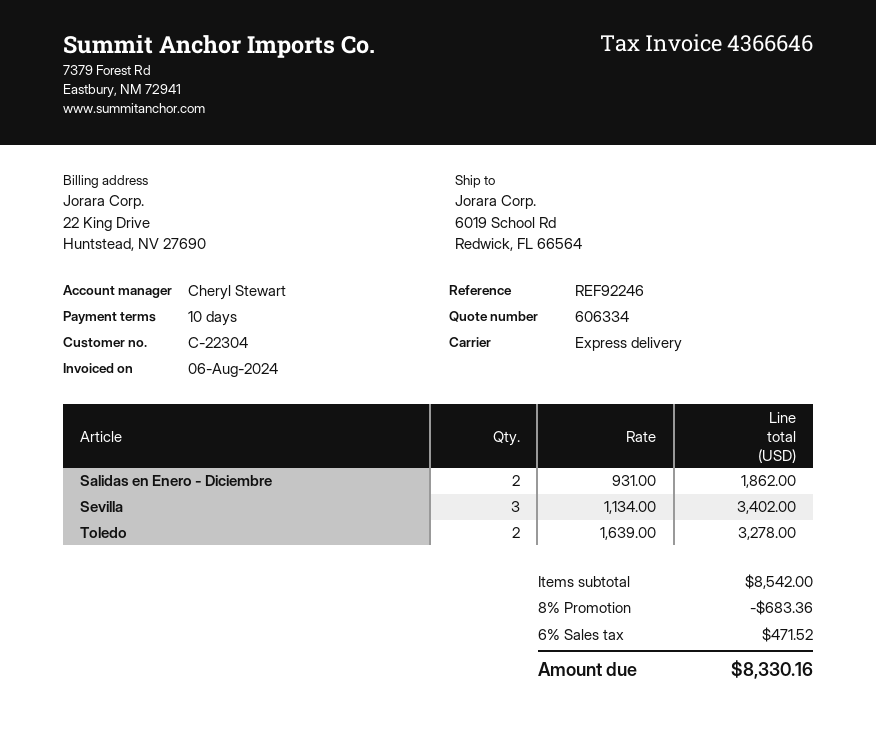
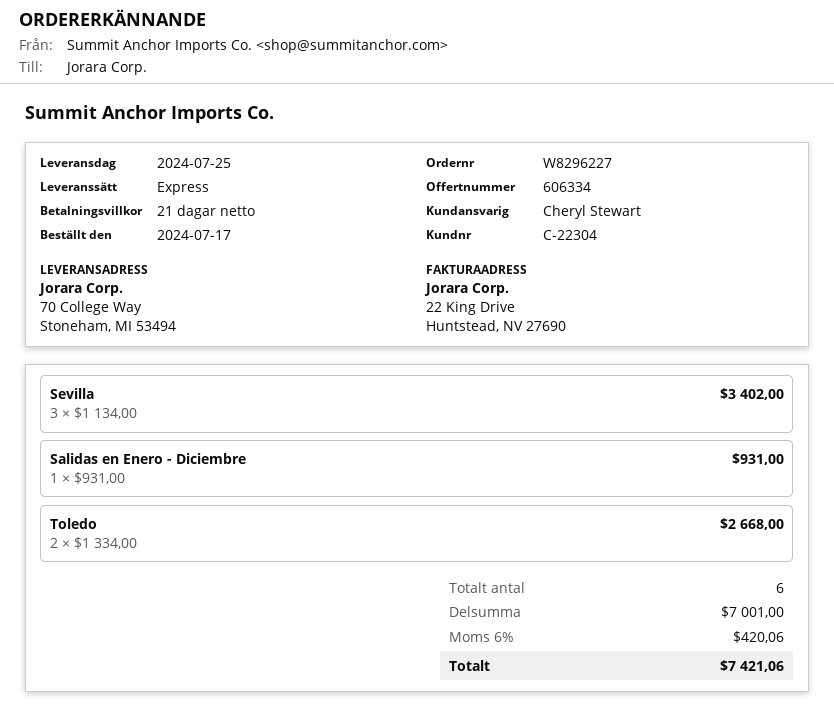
payment terms: 10 days -> 21 days
ship to: 6019 School Rd, Redwick, FL 66564 -> 70 College Way, Stoneham, MI 53494
Salidas en Enero - Diciembre: 2 x 931.00 = 1862.00 -> 1 x 931.00 = 931.00
Toledo: 2 x 1639.00 = 3278.00 -> 2 x 1334.00 = 2668.00
subtotal: 8542.00 -> 7001.00
discount: 8% = 683.36 -> none
tax: 6% = 471.52 -> 6% = 420.06
total: 8330.16 -> 7421.06

